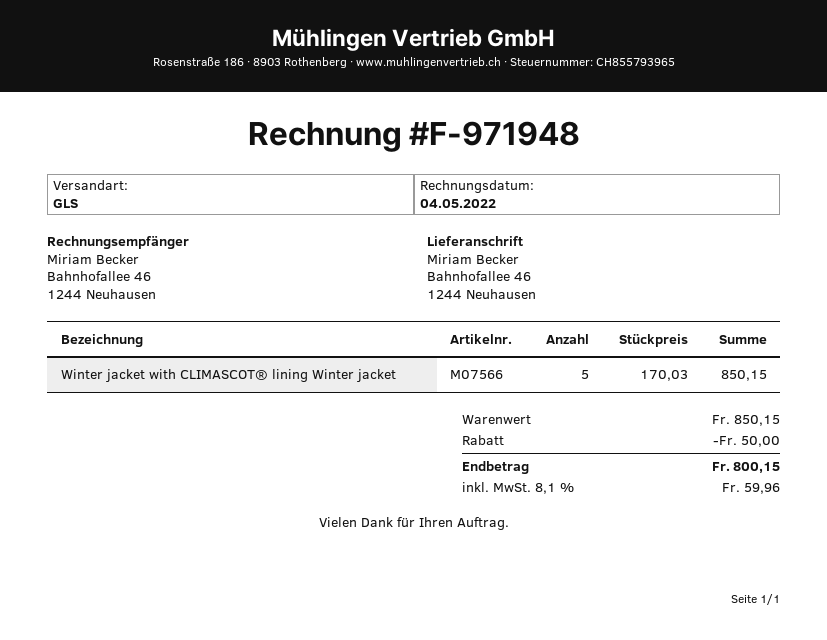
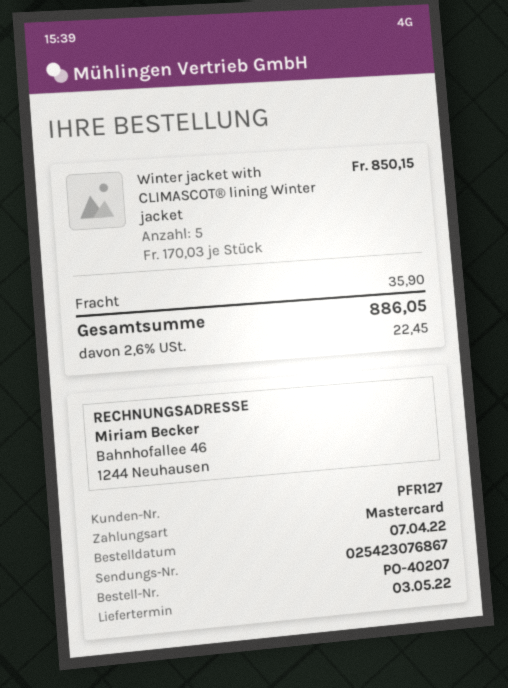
discount: 50.00 -> none
shipping: none -> 35.90
tax: 8.1% = 59.96 -> 2.6% = 22.45
total: 800.15 -> 886.05

